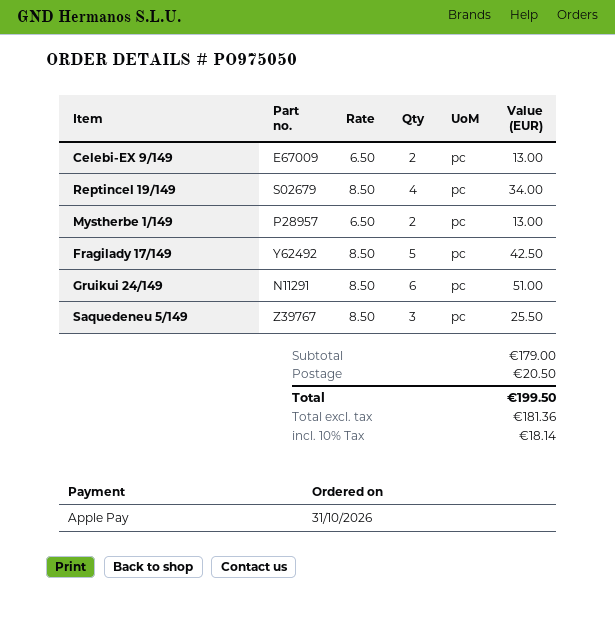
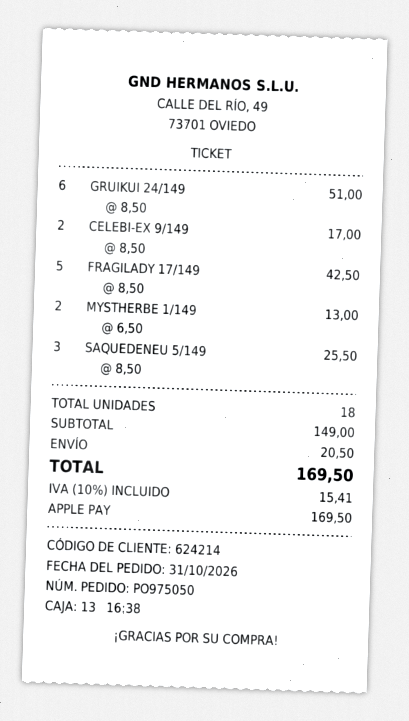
Celebi-EX 9/149: 2 x 6.50 = 13.00 -> 2 x 8.50 = 17.00
Reptincel 19/149: 4 x 8.50 = 34.00 -> none
subtotal: 179.00 -> 149.00
tax: 10% = 18.14 -> 10% = 15.41
total: 199.50 -> 169.50

